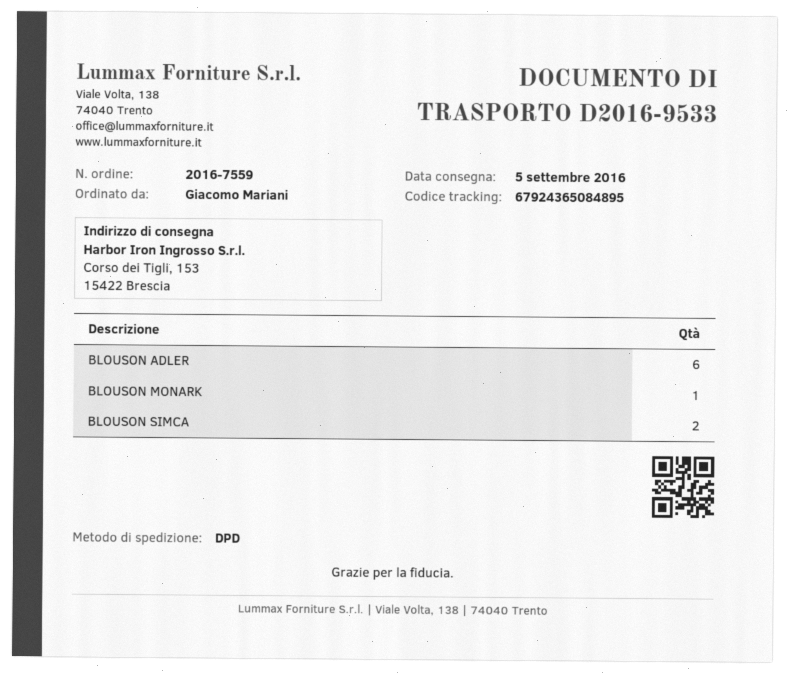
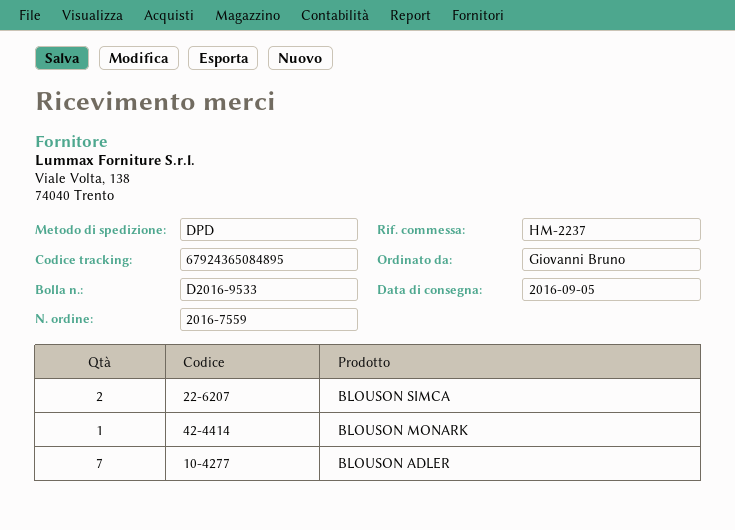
ordered by: Giacomo Mariani -> Giovanni Bruno
BLOUSON ADLER: 6 -> 7

